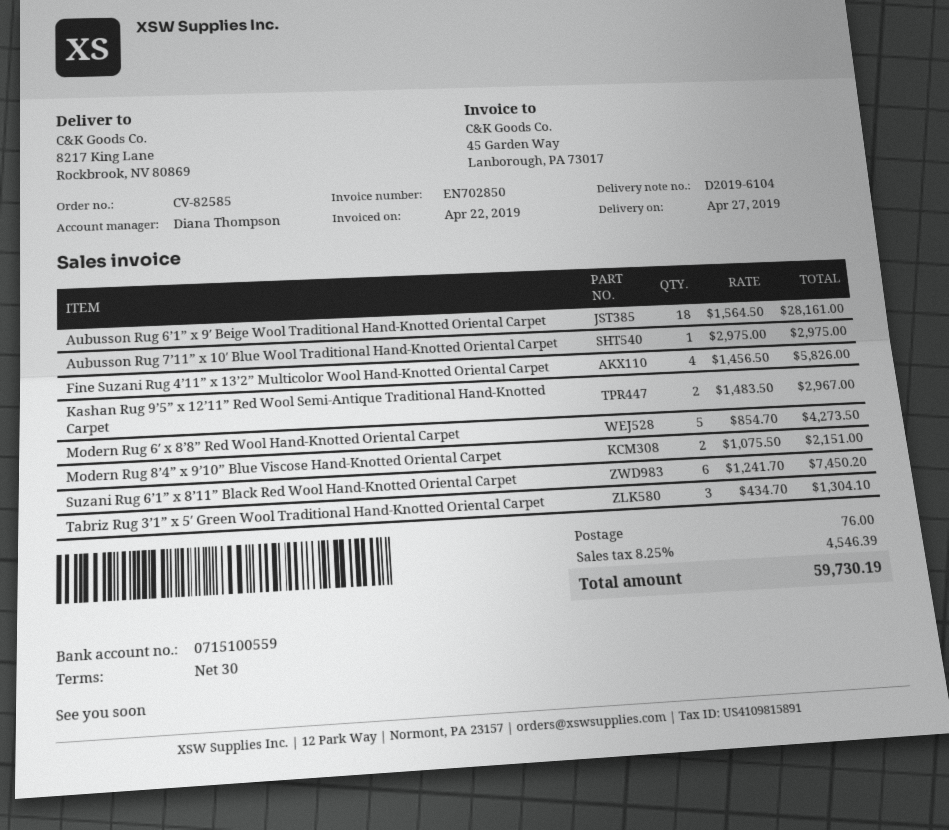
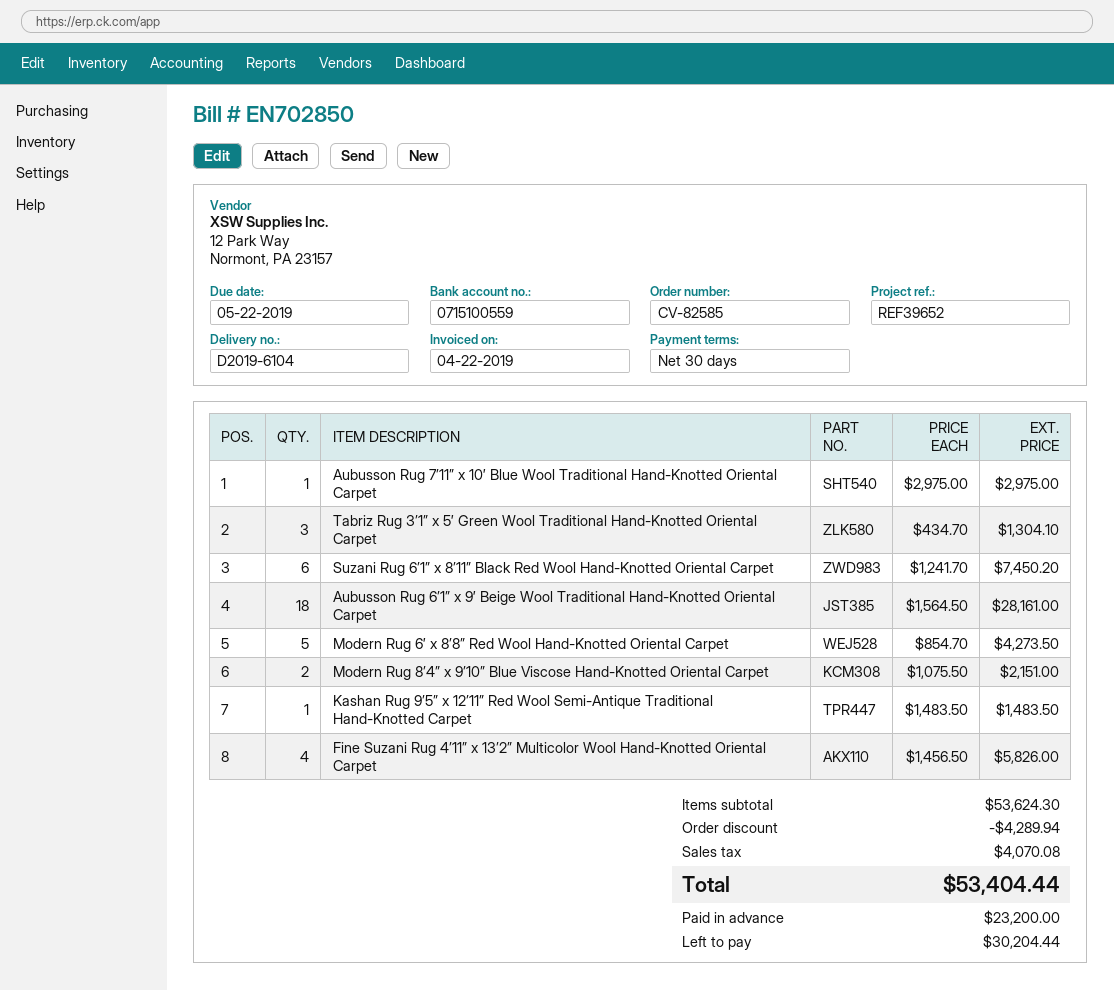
Kashan Rug 9’5” x 12’11” Red Wool Semi-Antique Traditional Hand-Knotted Carpet: 2 x 1483.50 = 2967.00 -> 1 x 1483.50 = 1483.50
discount: none -> 4289.94
shipping: 76.00 -> none
tax: 4546.39 -> 4070.08
total: 59730.19 -> 53404.44

